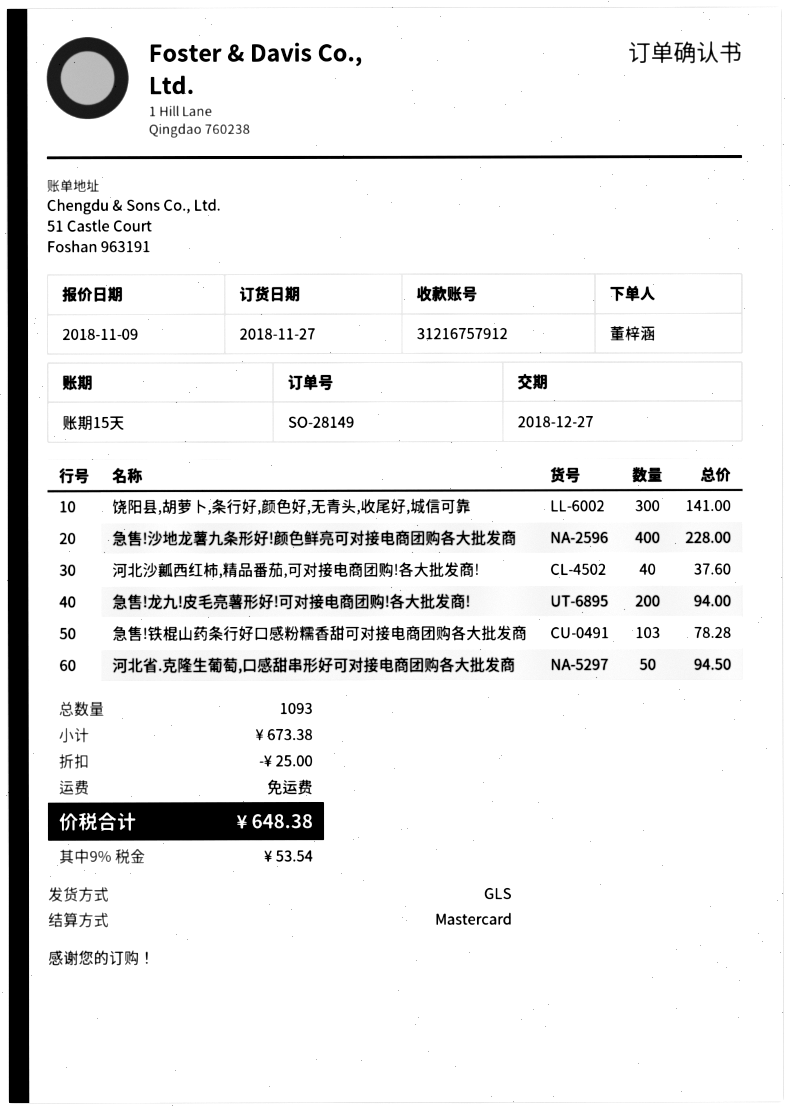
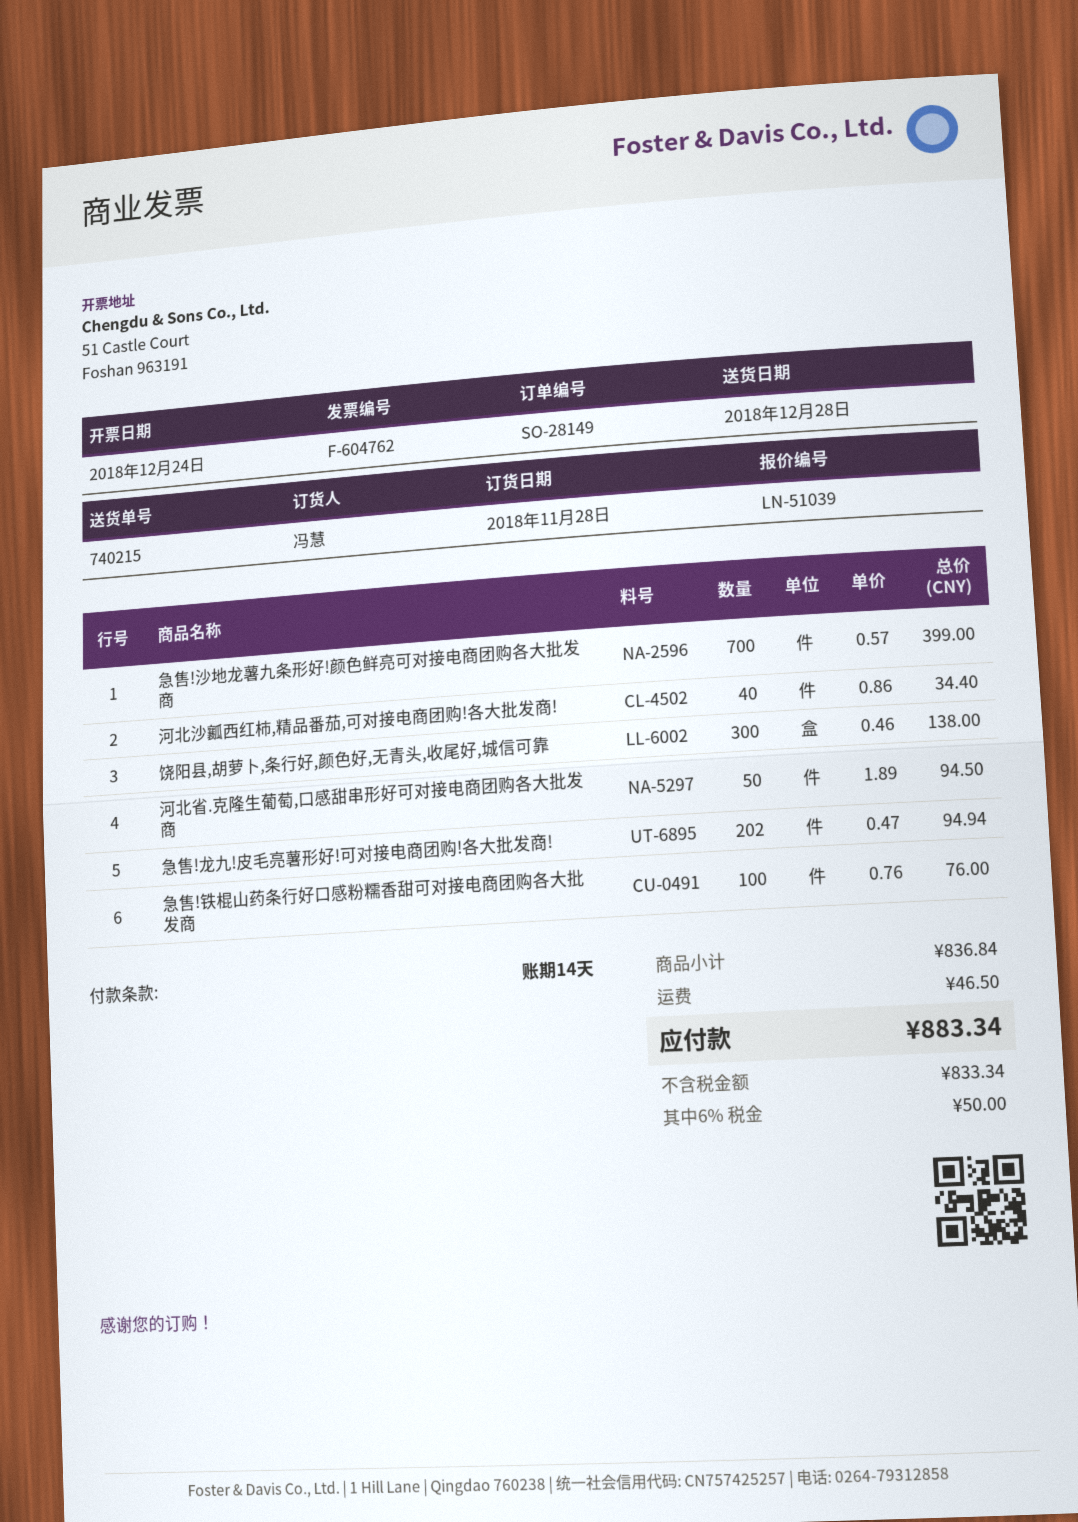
order date: 2018-11-27 -> 2018-11-28
delivery date: 2018-12-27 -> 2018-12-28
payment terms: 15 days -> 14 days
ordered by: 董梓涵 -> 冯慧
饶阳县,胡萝卜,条行好,颜色好,无青头,收尾好,城信可靠: 300 for 141.00 -> 300 for 138.00
急售!沙地龙薯九条形好!颜色鲜亮可对接电商团购各大批发商: 400 for 228.00 -> 700 for 399.00
河北沙瓤西红柿,精品番茄,可对接电商团购!各大批发商!: 40 for 37.60 -> 40 for 34.40
急售!龙九!皮毛亮薯形好!可对接电商团购!各大批发商!: 200 for 94.00 -> 202 for 94.94
急售!铁棍山药条行好口感粉糯香甜可对接电商团购各大批发商: 103 for 78.28 -> 100 for 76.00
subtotal: 673.38 -> 836.84
discount: 25.00 -> none
shipping: 0.00 -> 46.50
tax: 9% = 53.54 -> 6% = 50.00
total: 648.38 -> 883.34

